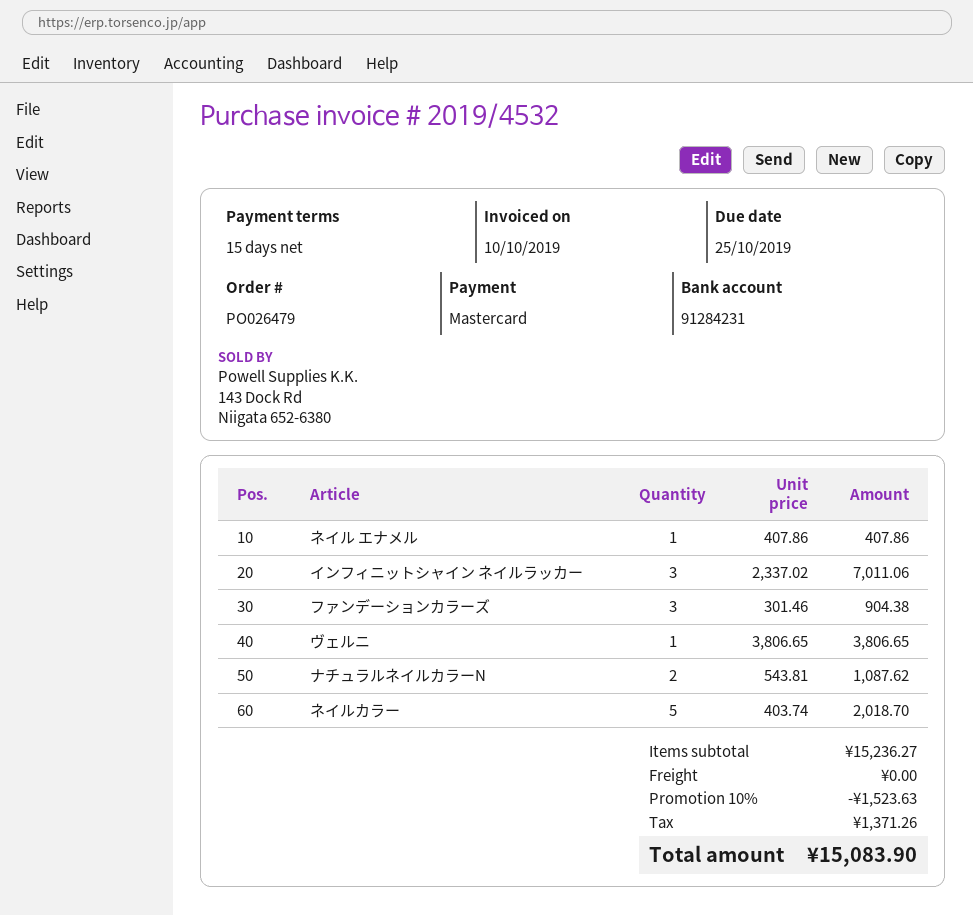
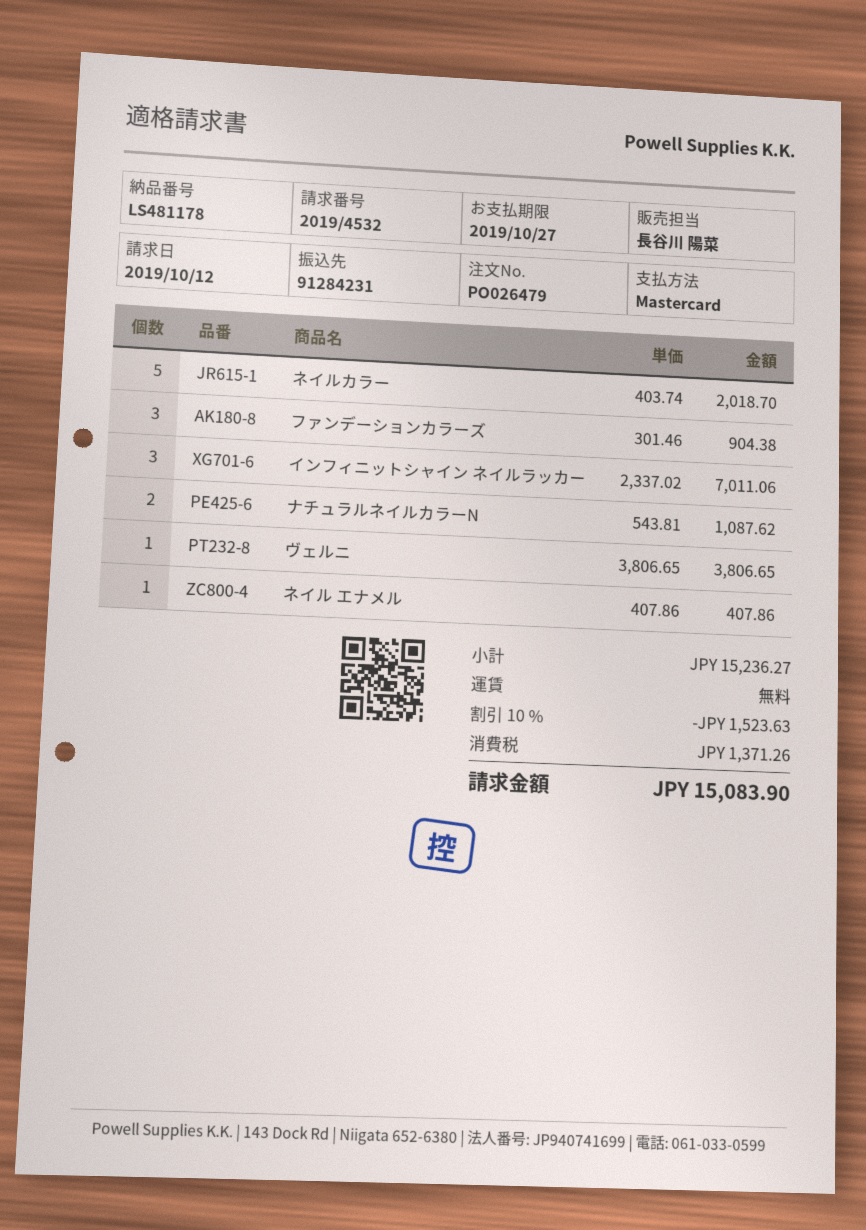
invoice date: 2019-10-10 -> 2019-10-12
due date: 2019-10-25 -> 2019-10-27

